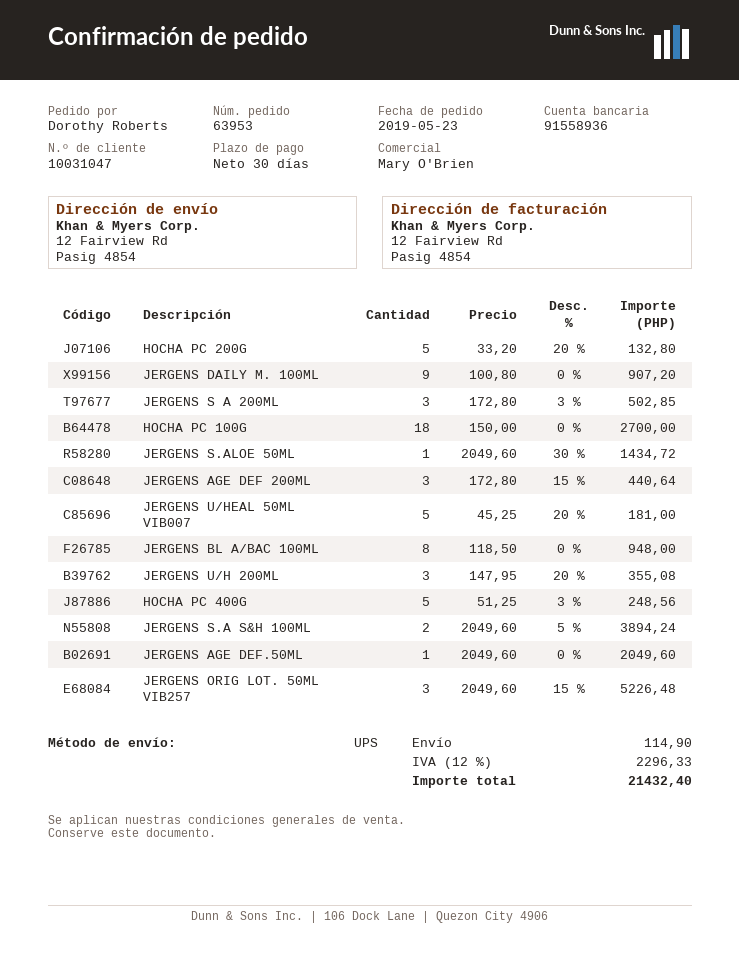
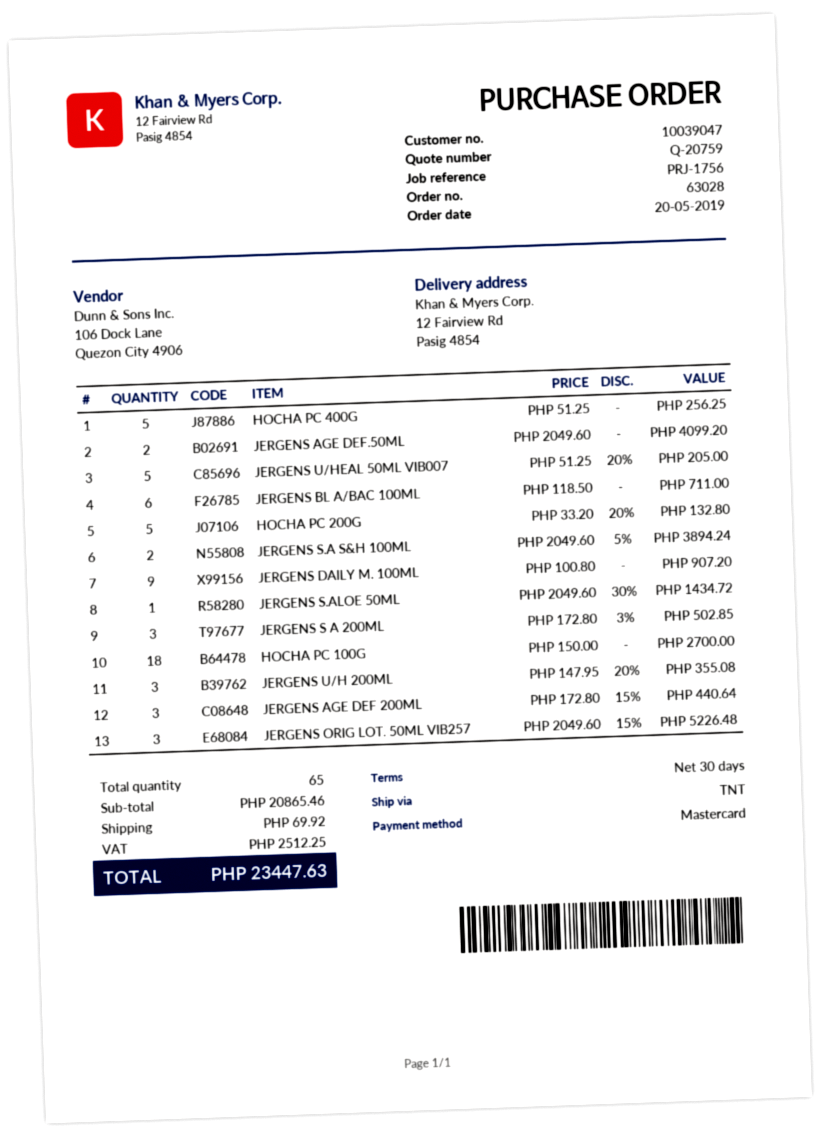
order number: 63953 -> 63028
order date: 2019-05-23 -> 2019-05-20
customer number: 10031047 -> 10039047
shipping method: UPS -> TNT
JERGENS U/HEAL 50ML VIB007: 5 x 45.25 - 20% = 181.00 -> 5 x 51.25 - 20% = 205.00
JERGENS BL A/BAC 100ML: 8 x 118.50 = 948.00 -> 6 x 118.50 = 711.00
HOCHA PC 400G: 5 x 51.25 - 3% = 248.56 -> 5 x 51.25 = 256.25
JERGENS AGE DEF.50ML: 1 x 2049.60 = 2049.60 -> 2 x 2049.60 = 4099.20
shipping: 114.90 -> 69.92
tax: 2296.33 -> 2512.25
total: 21432.40 -> 23447.63

